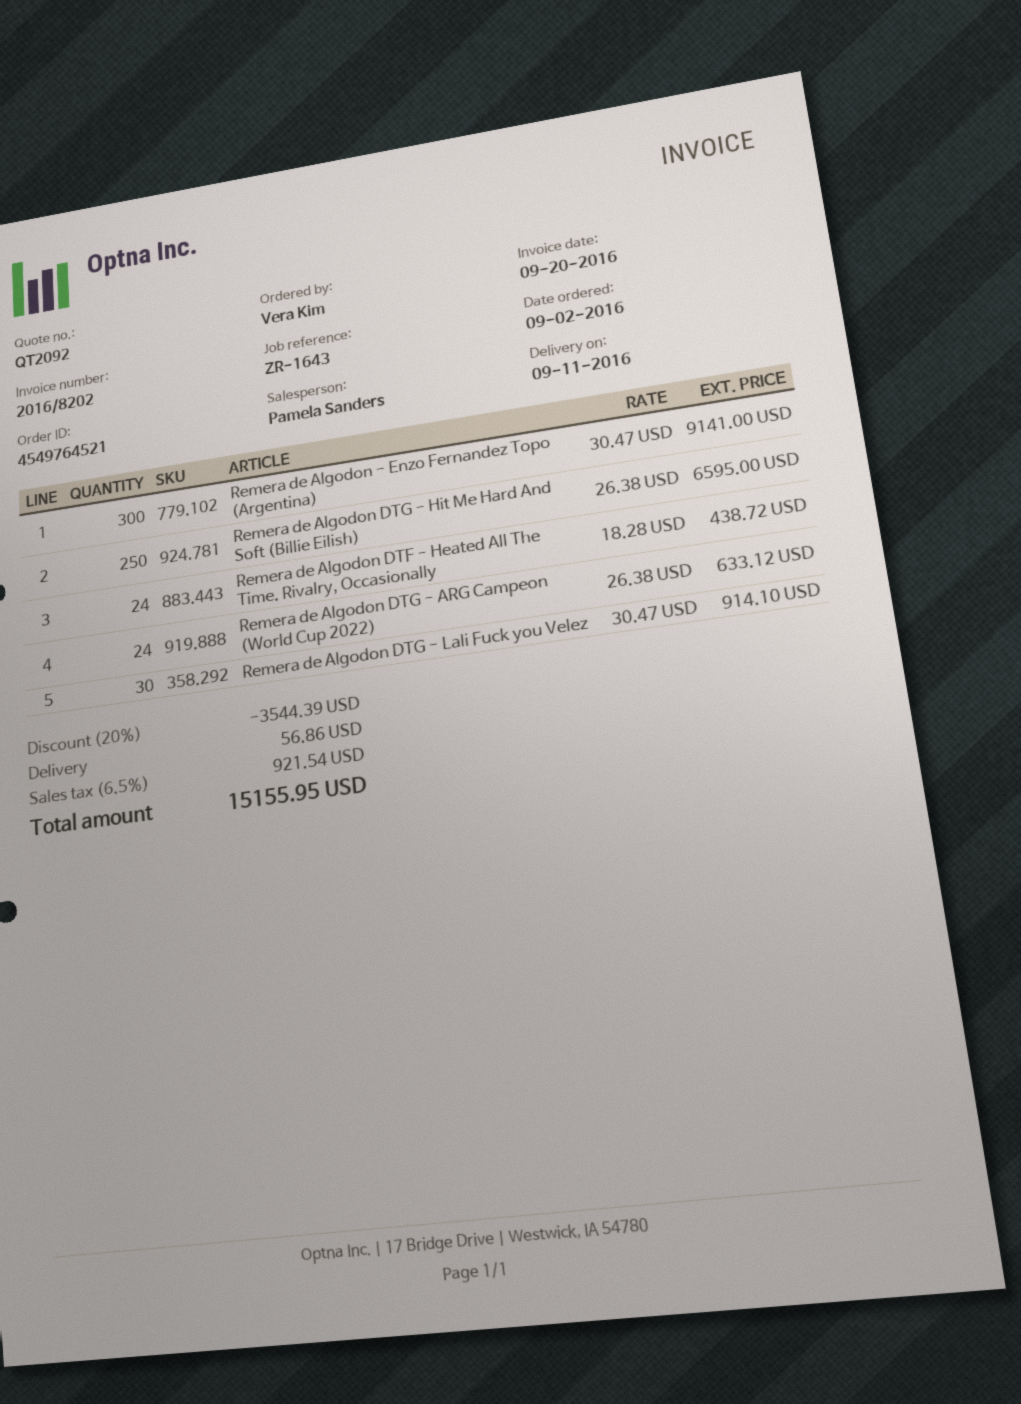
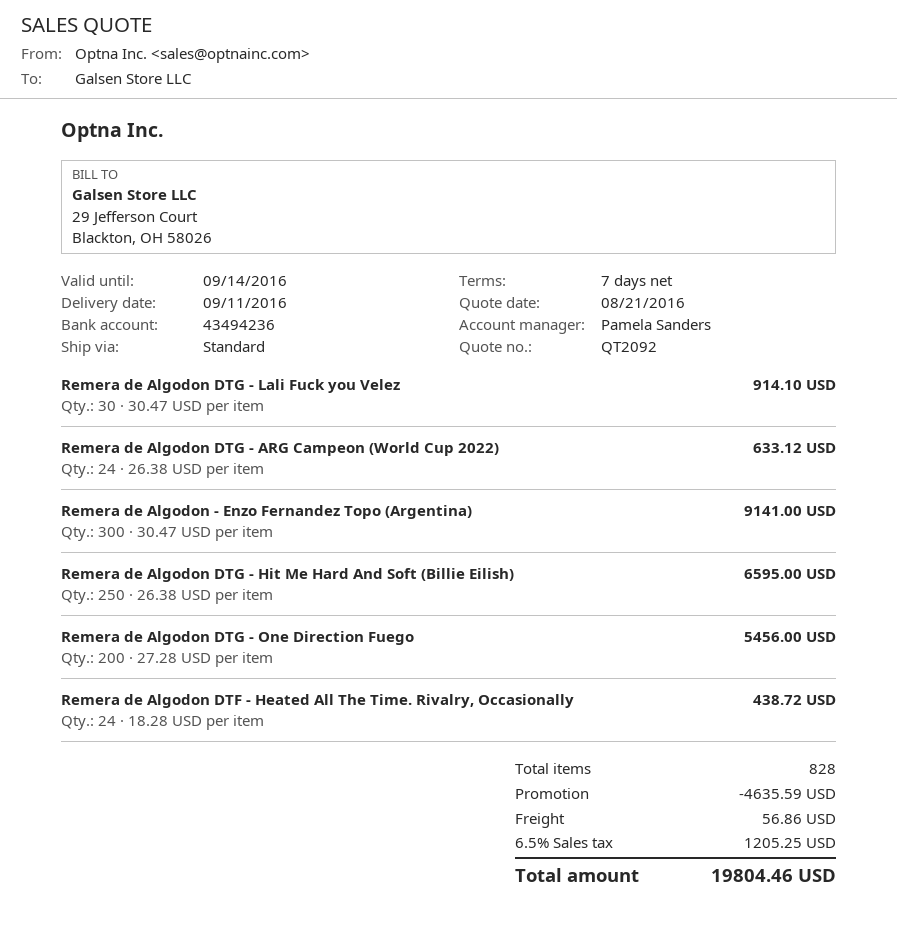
Remera de Algodon DTG - One Direction Fuego: none -> 200 x 27.28 = 5456.00
discount: 3544.39 -> 4635.59
tax: 6.5% = 921.54 -> 6.5% = 1205.25
total: 15155.95 -> 19804.46

